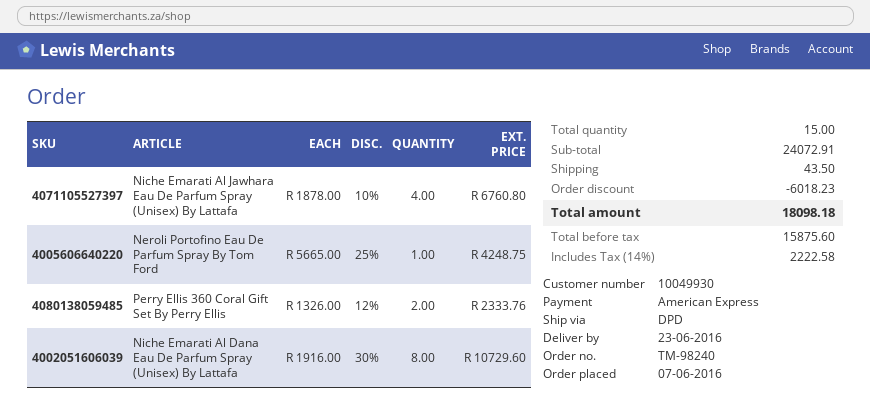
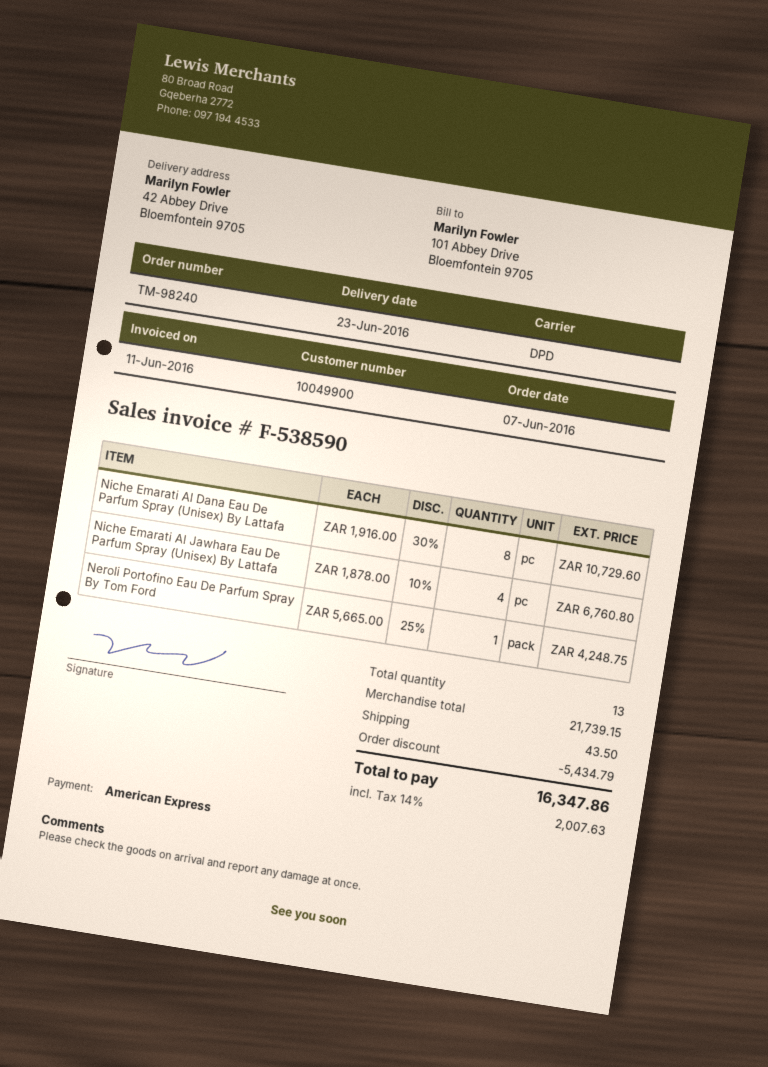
customer number: 10049930 -> 10049900
Perry Ellis 360 Coral Gift Set By Perry Ellis: 2 x 1326.00 - 12% = 2333.76 -> none
total quantity: 15 -> 13
subtotal: 24072.91 -> 21739.15
discount: 6018.23 -> 5434.79
tax: 14% = 2222.58 -> 14% = 2007.63
total: 18098.18 -> 16347.86

